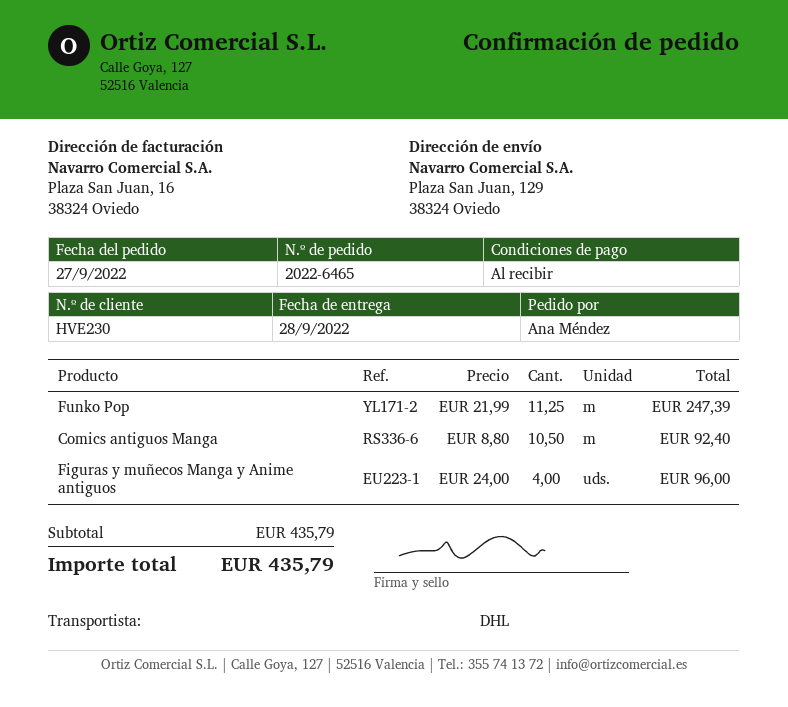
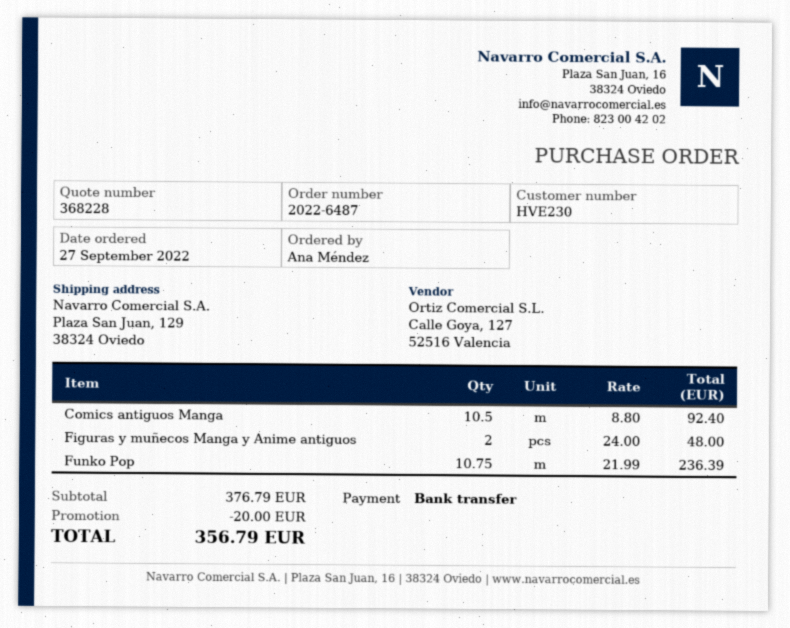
order number: 2022-6465 -> 2022-6487
Funko Pop: 11.25 x 21.99 = 247.39 -> 10.75 x 21.99 = 236.39
Figuras y muñecos Manga y Anime antiguos: 4 x 24.00 = 96.00 -> 2 x 24.00 = 48.00
subtotal: 435.79 -> 376.79
discount: none -> 20.00
total: 435.79 -> 356.79

